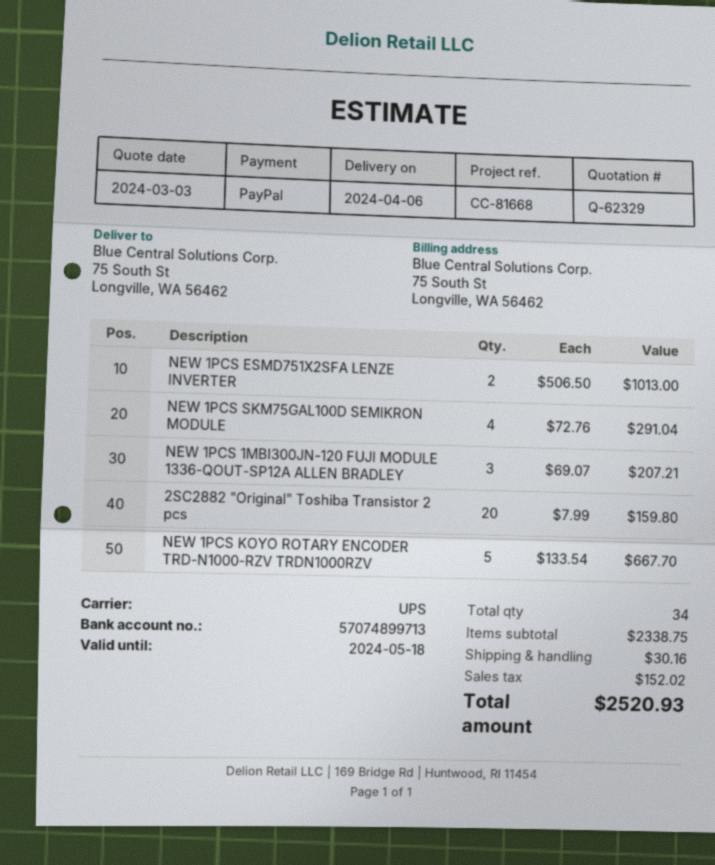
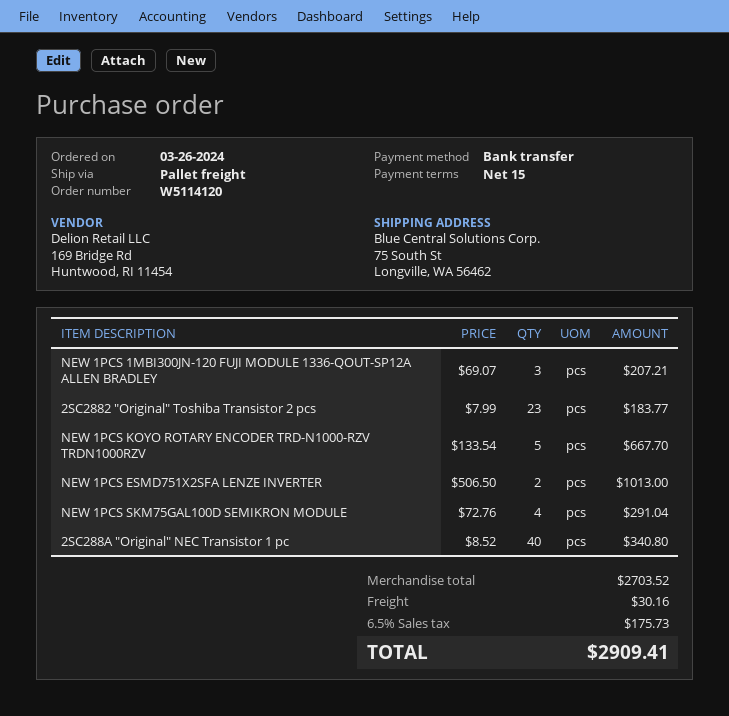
payment method: PayPal -> bank transfer
shipping method: UPS -> pallet freight
2SC2882 "Original" Toshiba Transistor 2 pcs: 20 x 7.99 = 159.80 -> 23 x 7.99 = 183.77
2SC288A "Original" NEC Transistor 1 pc: none -> 40 x 8.52 = 340.80
subtotal: 2338.75 -> 2703.52
tax: 152.02 -> 175.73
total: 2520.93 -> 2909.41

